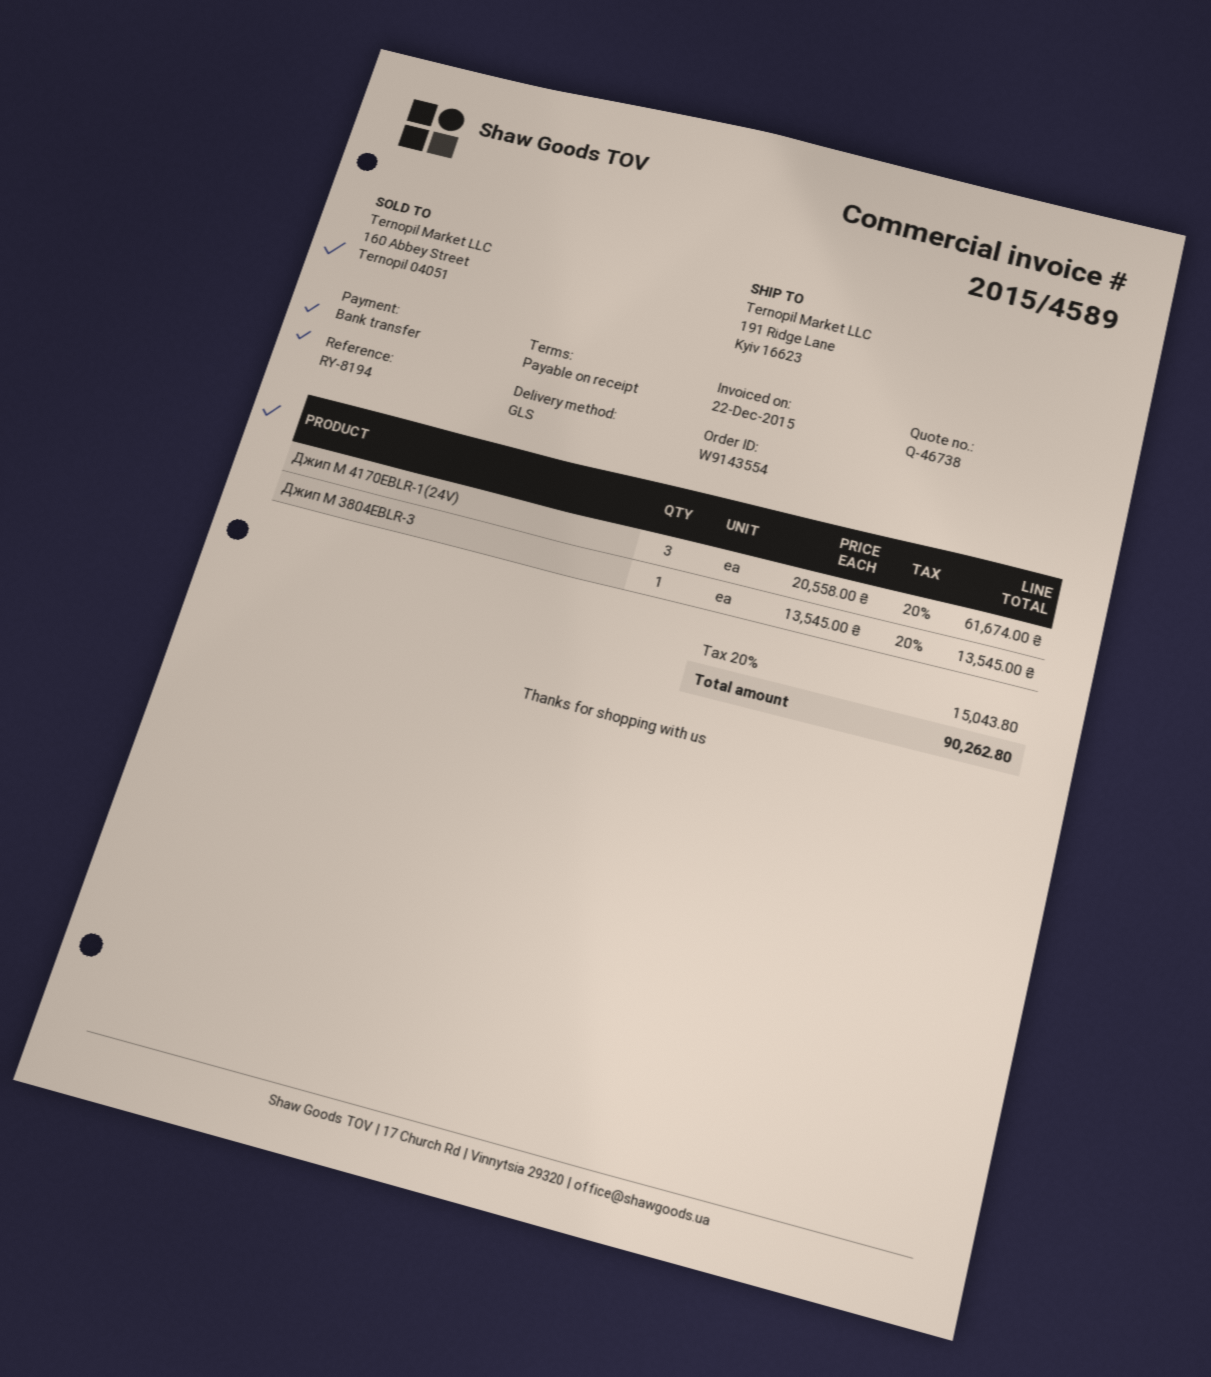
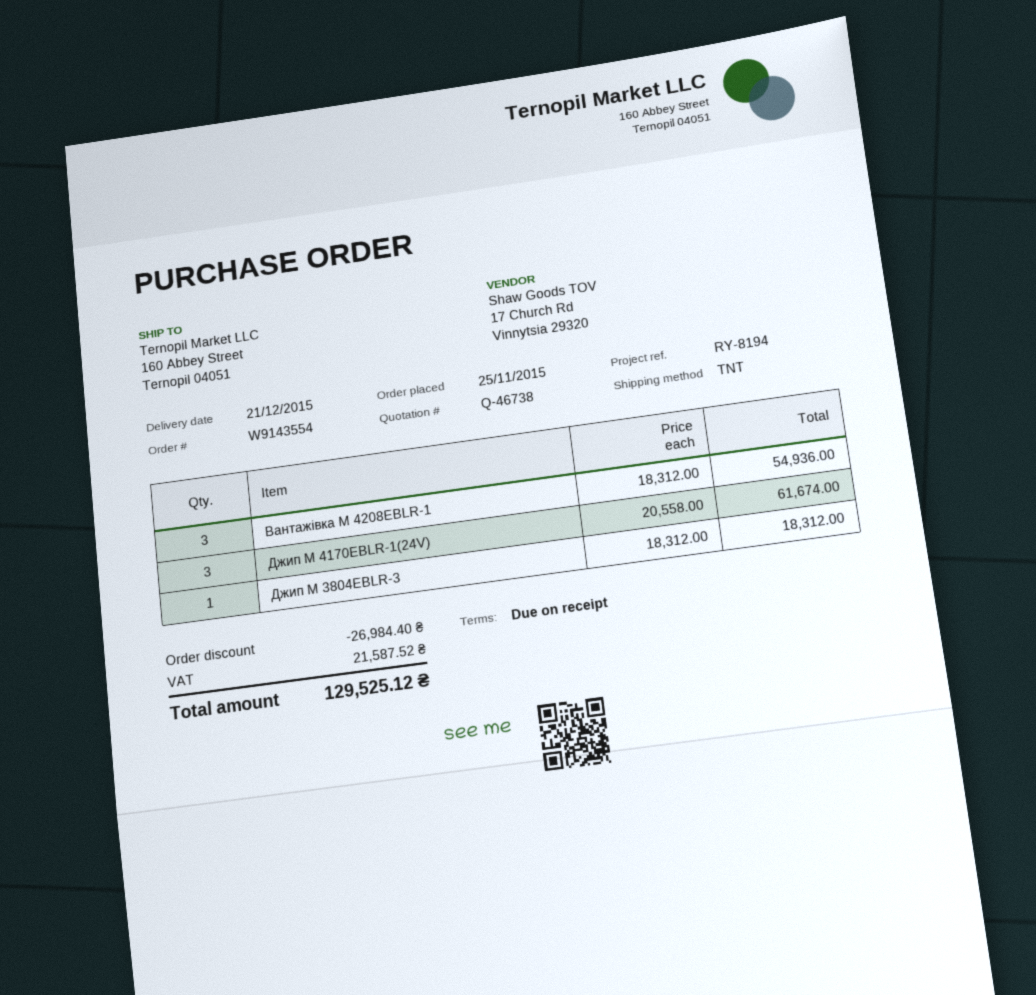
shipping method: GLS -> TNT
ship to: 191 Ridge Lane, Kyiv 16623 -> 160 Abbey Street, Ternopil 04051
Джип M 3804EBLR-3: 1 x 13545.00 = 13545.00 -> 1 x 18312.00 = 18312.00
Вантажівка M 4208EBLR-1: none -> 3 x 18312.00 = 54936.00
discount: none -> 26984.40
tax: 15043.80 -> 21587.52
total: 90262.80 -> 129525.12

